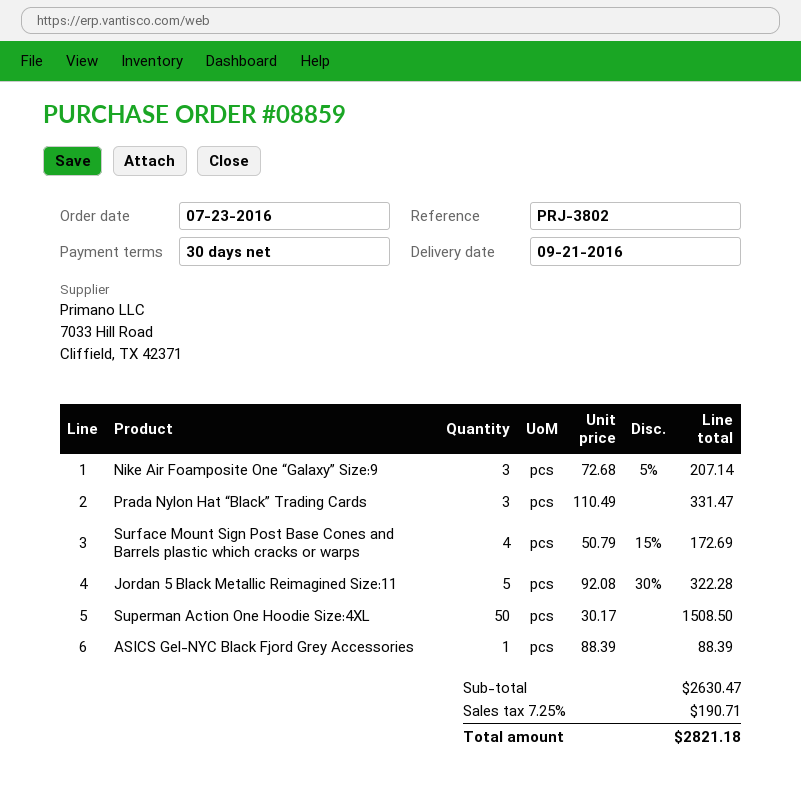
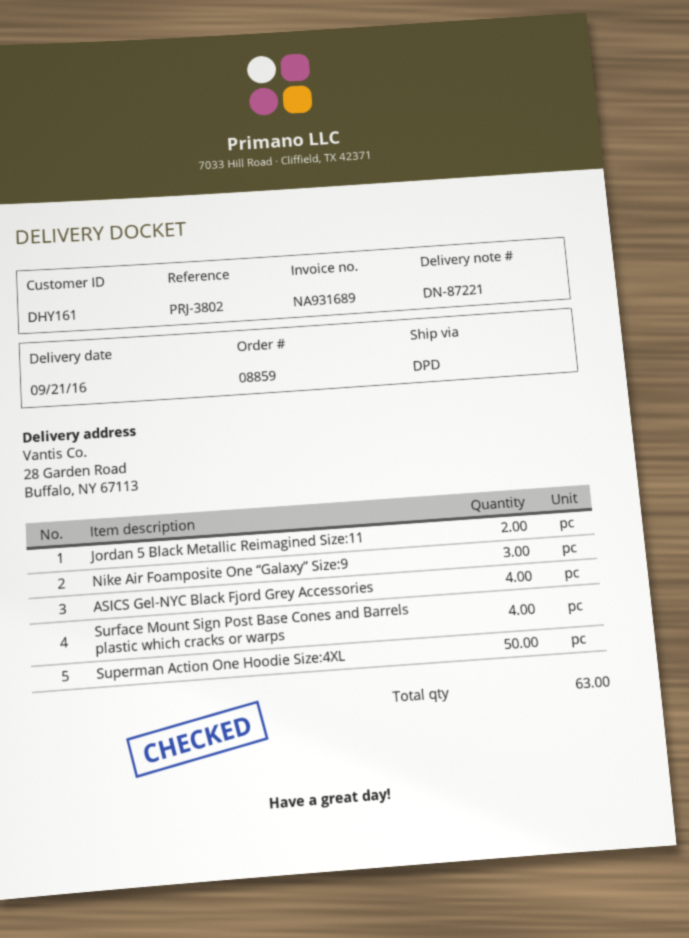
Prada Nylon Hat “Black” Trading Cards: 3 -> none
Jordan 5 Black Metallic Reimagined Size:11: 5 -> 2
ASICS Gel-NYC Black Fjord Grey Accessories: 1 -> 4

